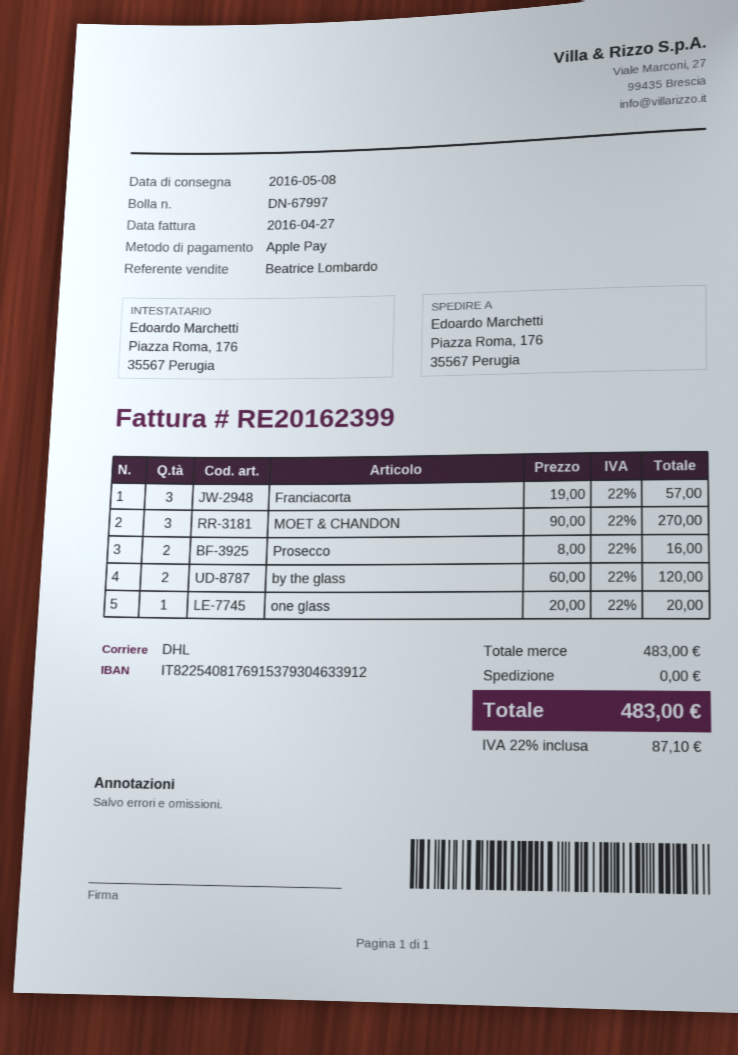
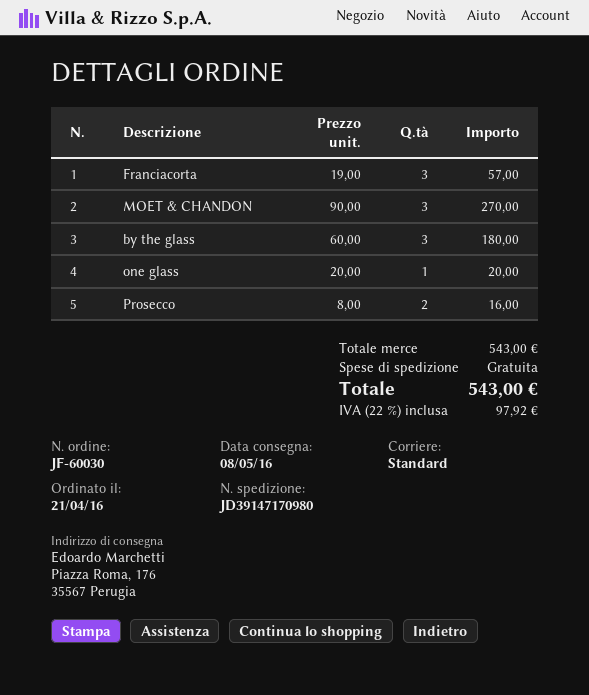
shipping method: DHL -> standard
by the glass: 2 x 60.00 = 120.00 -> 3 x 60.00 = 180.00
subtotal: 483.00 -> 543.00
tax: 22% = 87.10 -> 22% = 97.92
total: 483.00 -> 543.00

